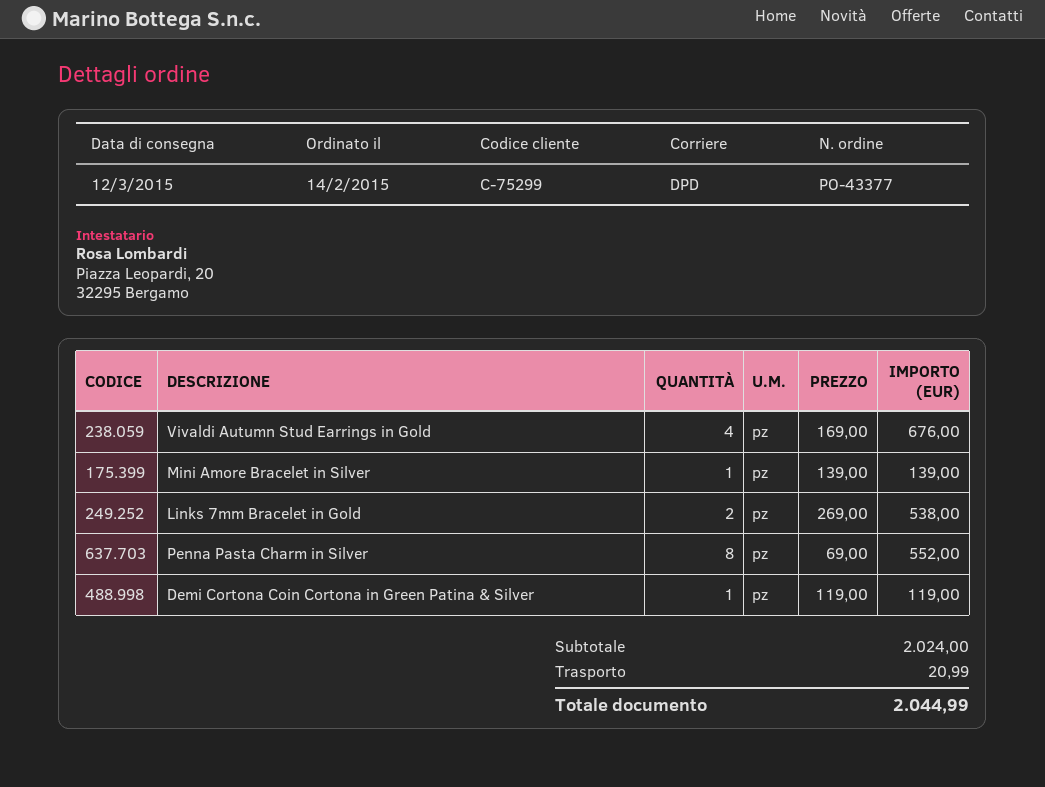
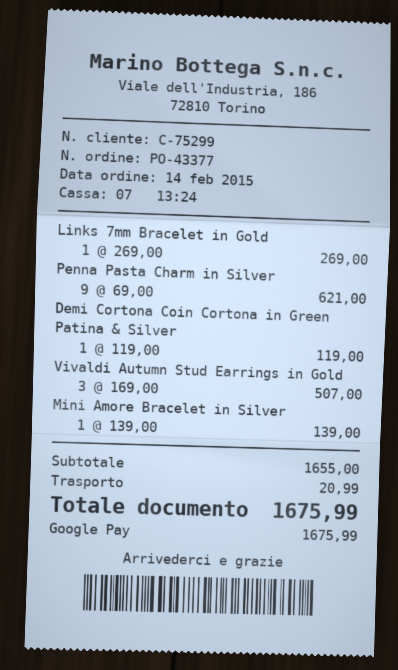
Vivaldi Autumn Stud Earrings in Gold: 4 x 169.00 = 676.00 -> 3 x 169.00 = 507.00
Links 7mm Bracelet in Gold: 2 x 269.00 = 538.00 -> 1 x 269.00 = 269.00
Penna Pasta Charm in Silver: 8 x 69.00 = 552.00 -> 9 x 69.00 = 621.00
subtotal: 2024.00 -> 1655.00
total: 2044.99 -> 1675.99

